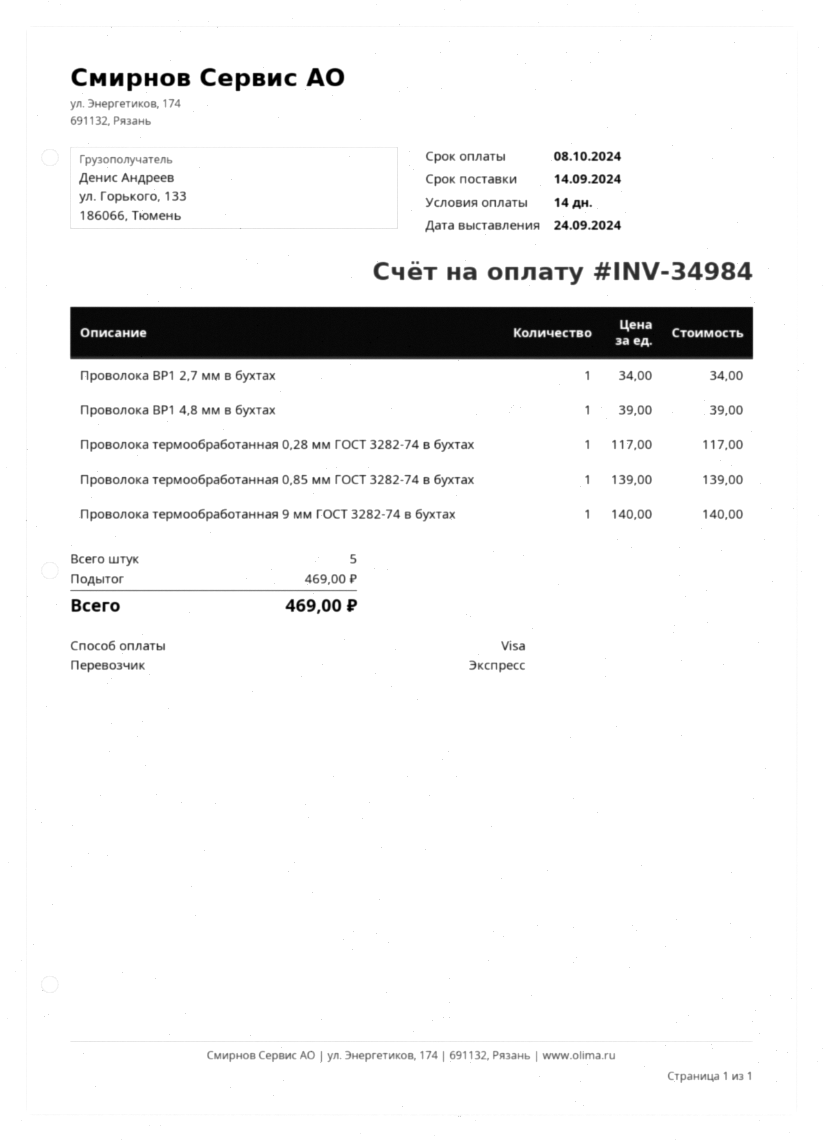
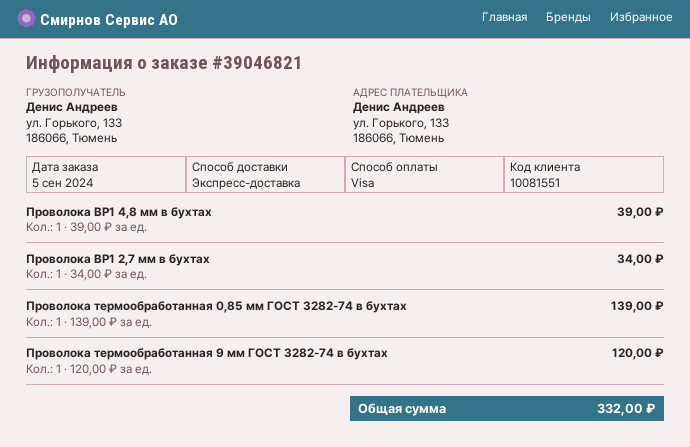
Проволока термообработанная 0,28 мм ГОСТ 3282-74 в бухтах: 1 x 117.00 = 117.00 -> none
Проволока термообработанная 9 мм ГОСТ 3282-74 в бухтах: 1 x 140.00 = 140.00 -> 1 x 120.00 = 120.00
total: 469.00 -> 332.00

